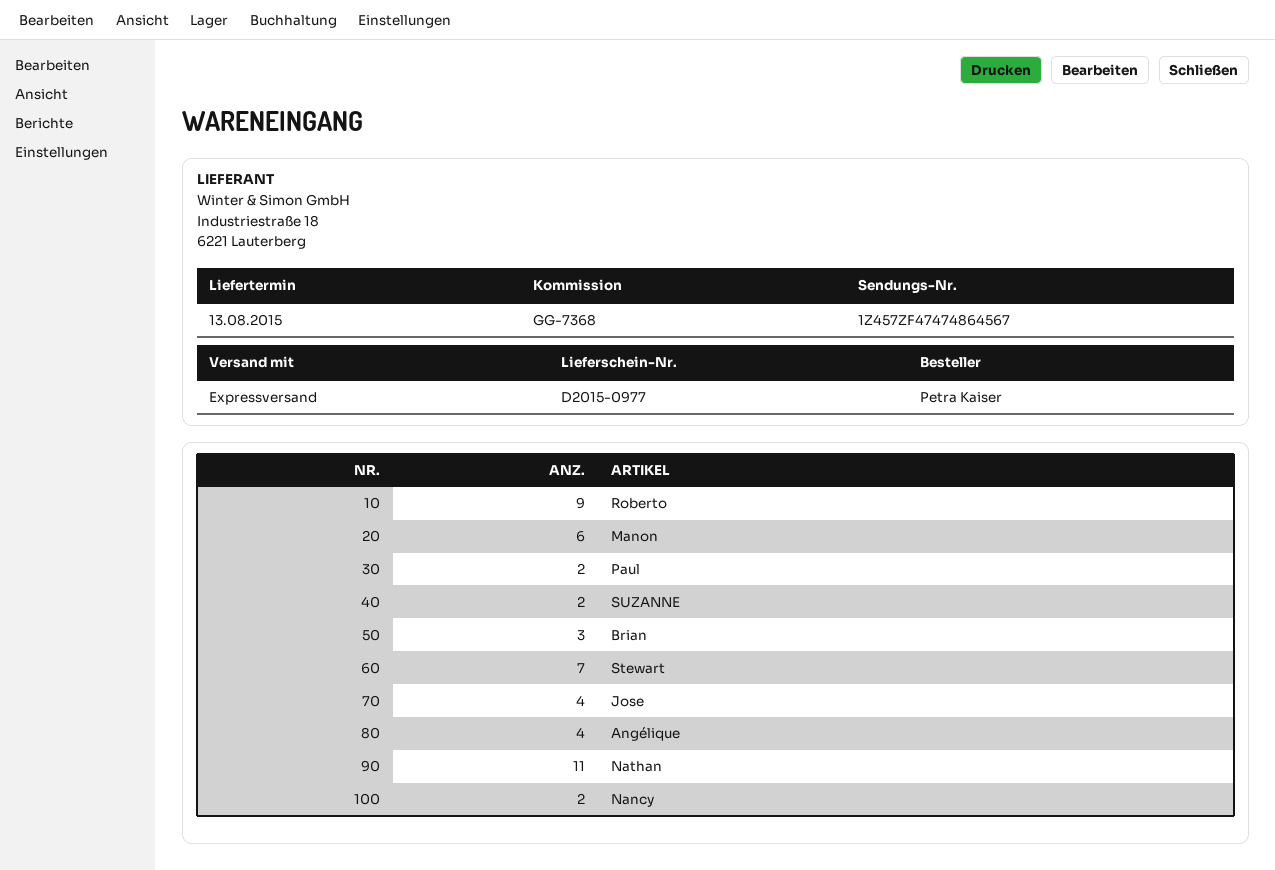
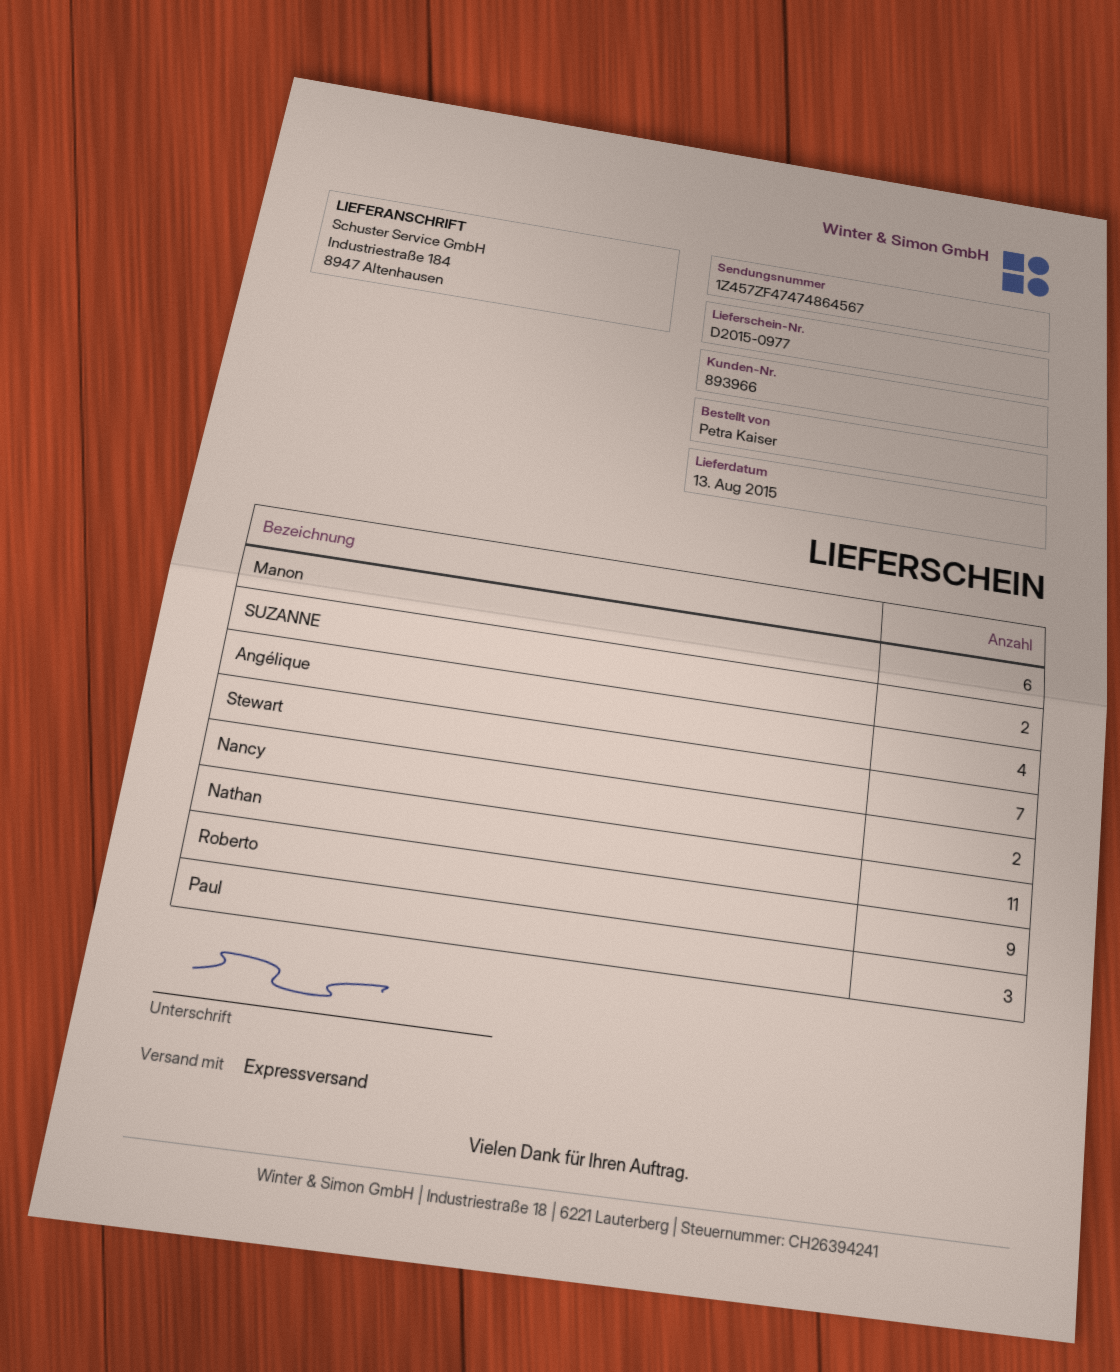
Paul: 2 -> 3
Brian: 3 -> none
Jose: 4 -> none

